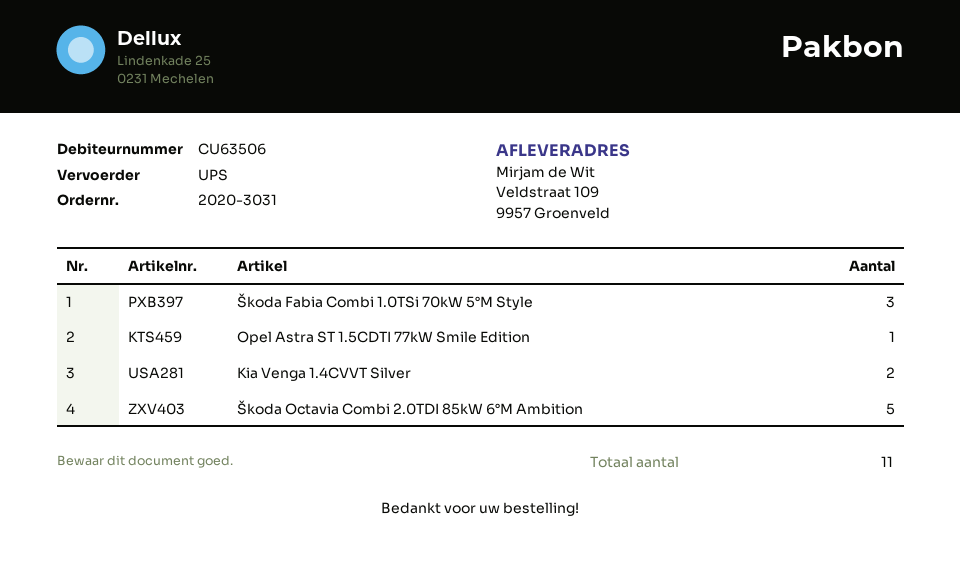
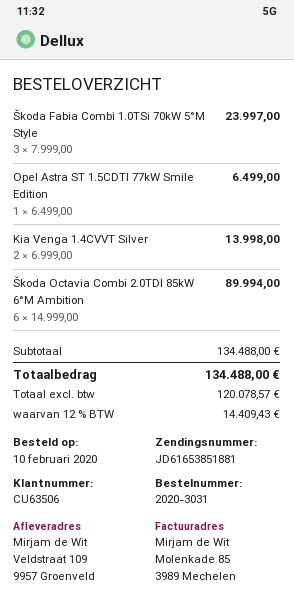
Škoda Octavia Combi 2.0TDI 85kW 6°M Ambition: 5 -> 6

